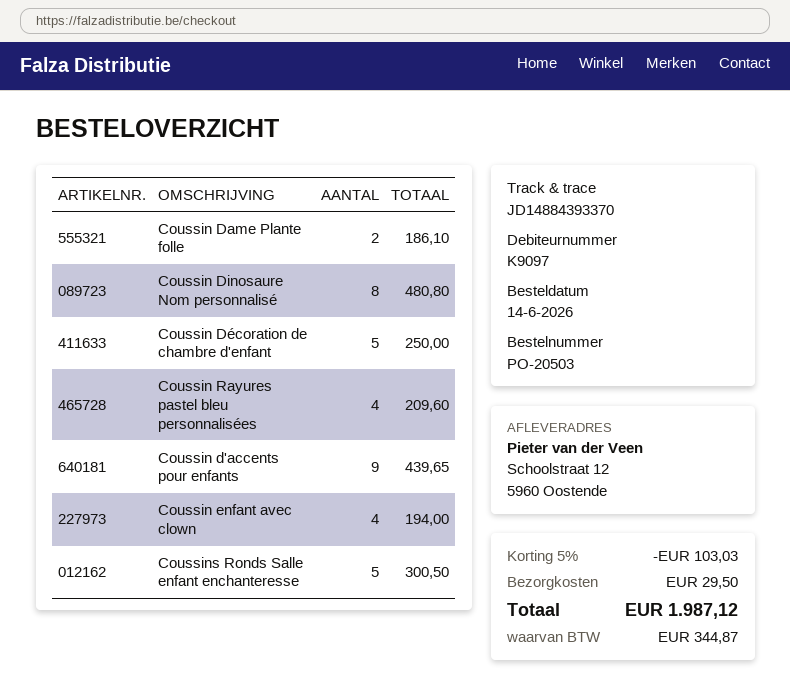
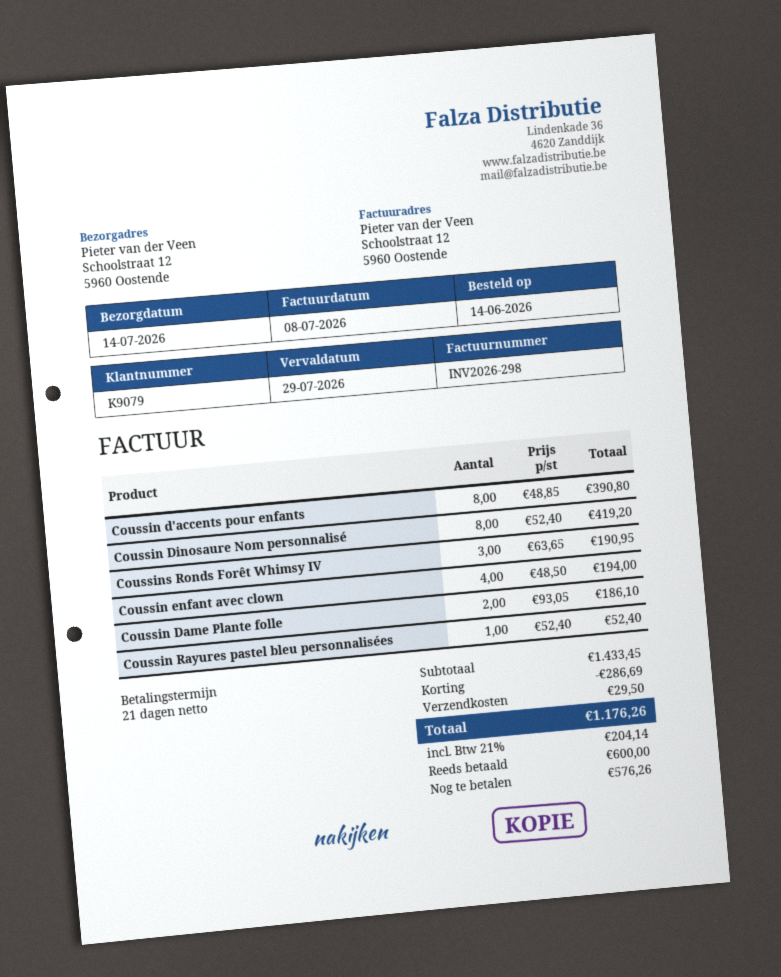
customer number: K9097 -> K9079
Coussin Dinosaure Nom personnalisé: 8 for 480.80 -> 8 for 419.20
Coussin Décoration de chambre d'enfant: 5 for 250.00 -> none
Coussin Rayures pastel bleu personnalisées: 4 for 209.60 -> 1 for 52.40
Coussin d'accents pour enfants: 9 for 439.65 -> 8 for 390.80
Coussins Ronds Salle enfant enchanteresse: 5 for 300.50 -> none
Coussins Ronds Forêt Whimsy IV: none -> 3 for 190.95
discount: 103.03 -> 286.69
tax: 344.87 -> 204.14
total: 1987.12 -> 1176.26

